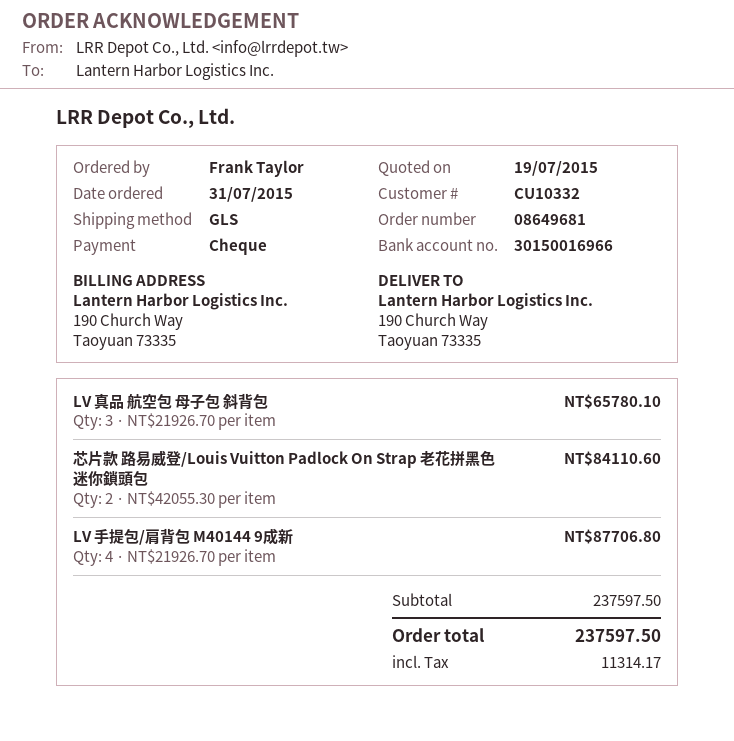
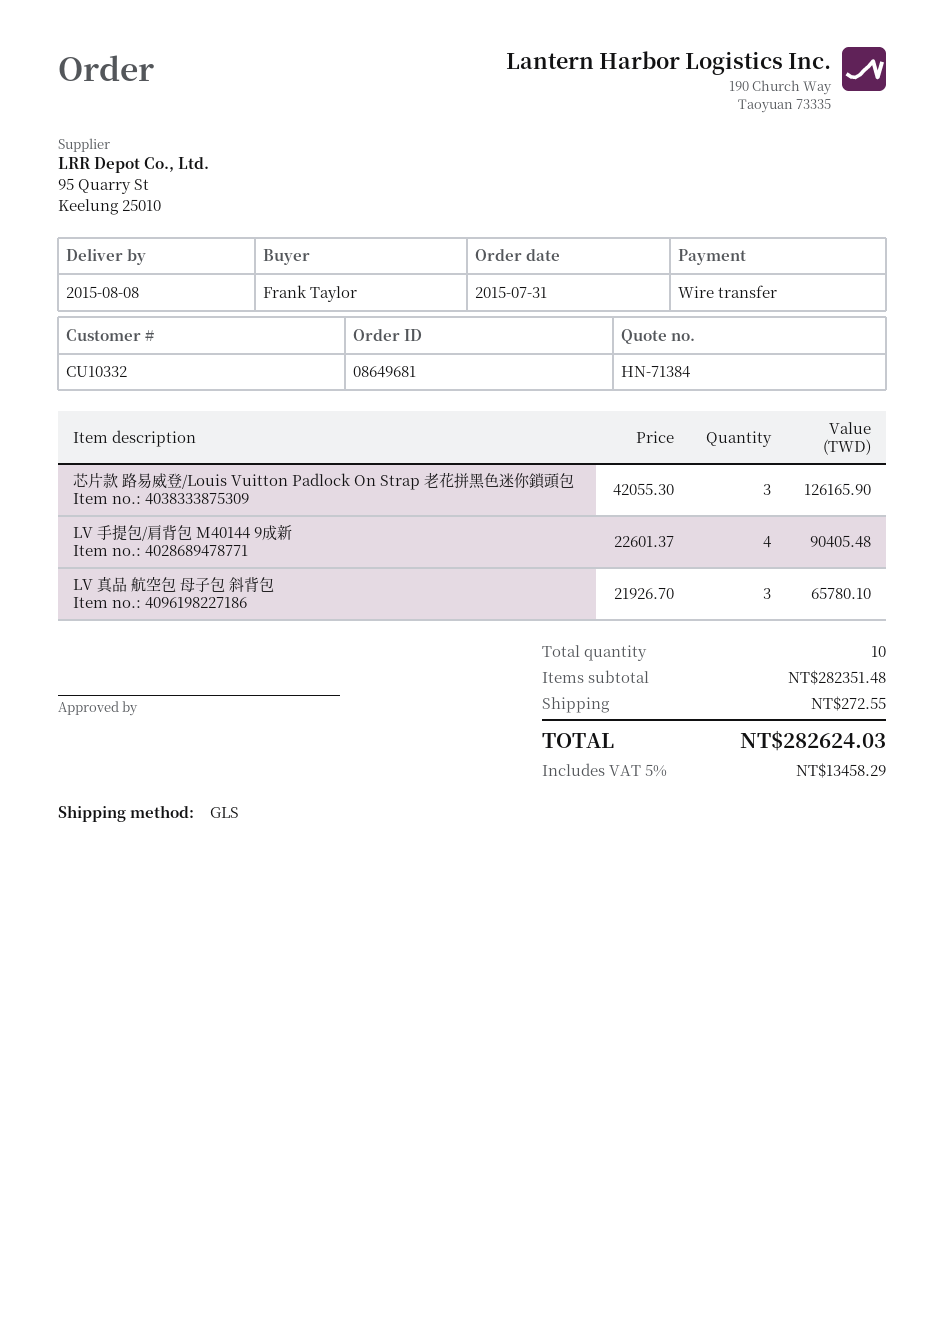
payment method: cheque -> bank transfer
芯片款 路易威登/Louis Vuitton Padlock On Strap 老花拼黑色迷你鎖頭包: 2 x 42055.30 = 84110.60 -> 3 x 42055.30 = 126165.90
LV 手提包/肩背包 M40144 9成新: 4 x 21926.70 = 87706.80 -> 4 x 22601.37 = 90405.48
subtotal: 237597.50 -> 282351.48
shipping: none -> 272.55
tax: 11314.17 -> 13458.29
total: 237597.50 -> 282624.03

